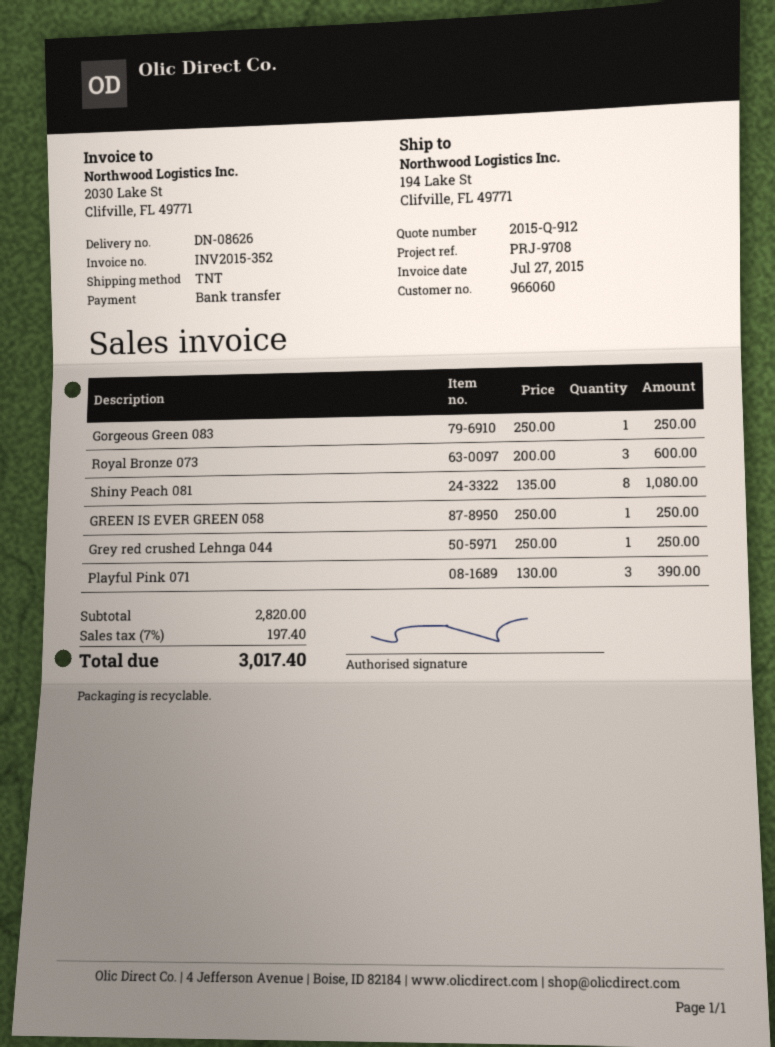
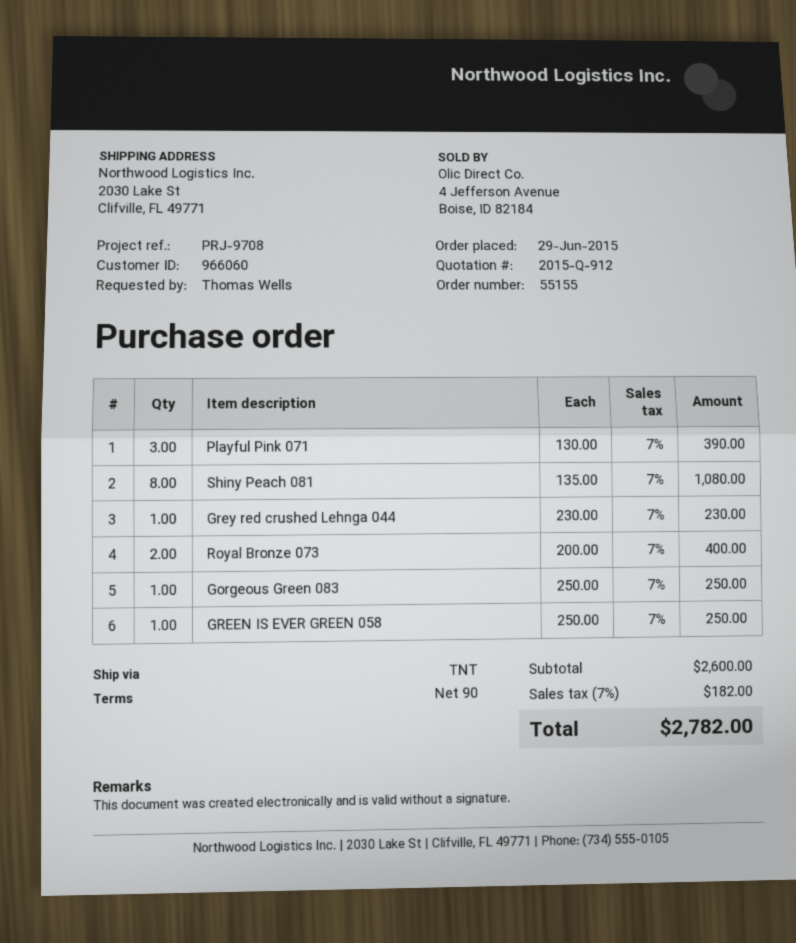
ship to: 194 Lake St, Clifville, FL 49771 -> 2030 Lake St, Clifville, FL 49771
Royal Bronze 073: 3 x 200.00 = 600.00 -> 2 x 200.00 = 400.00
Grey red crushed Lehnga 044: 1 x 250.00 = 250.00 -> 1 x 230.00 = 230.00
subtotal: 2820.00 -> 2600.00
tax: 7% = 197.40 -> 7% = 182.00
total: 3017.40 -> 2782.00

